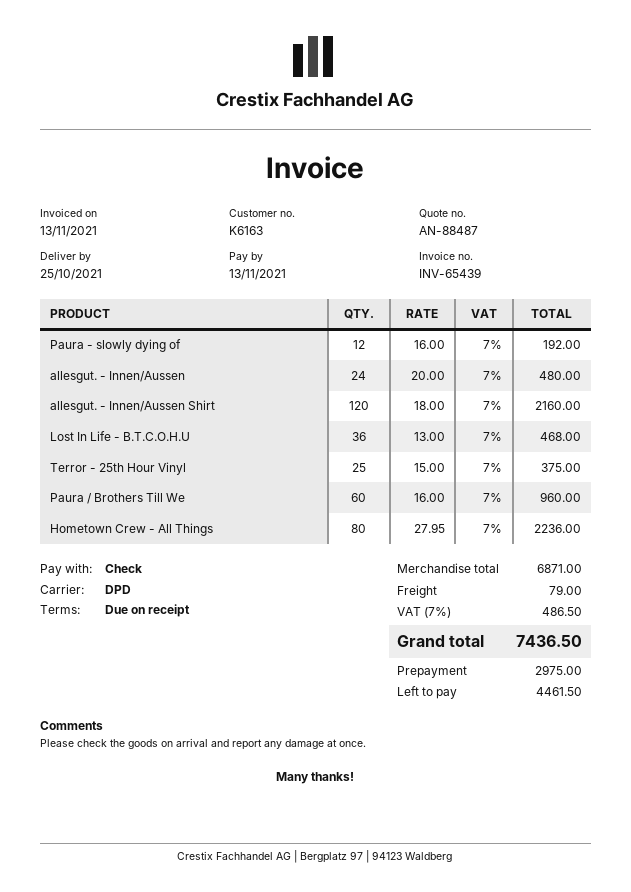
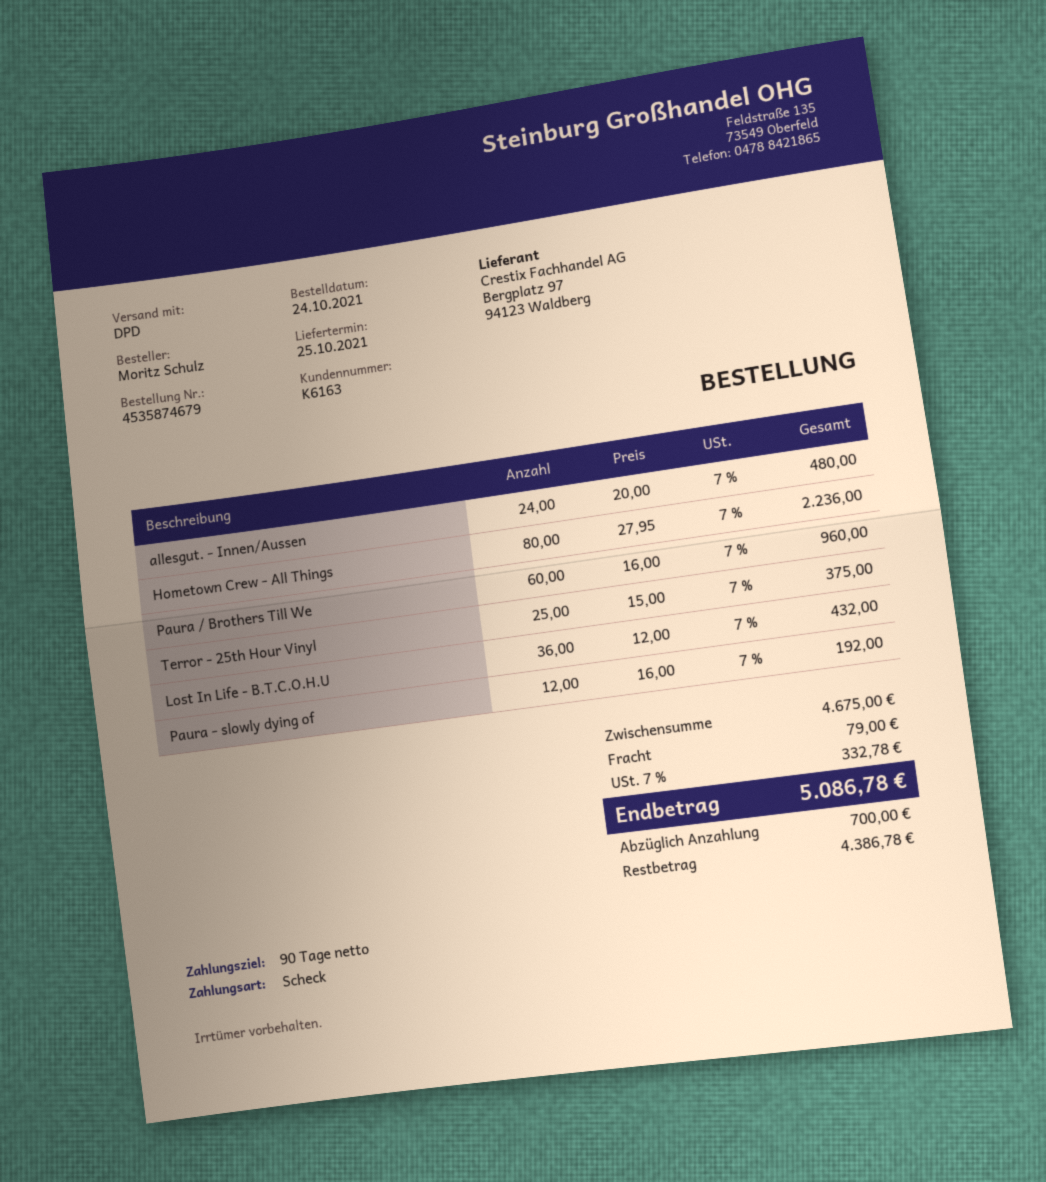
payment terms: on receipt -> 90 days
allesgut. - Innen/Aussen Shirt: 120 x 18.00 = 2160.00 -> none
Lost In Life - B.T.C.O.H.U: 36 x 13.00 = 468.00 -> 36 x 12.00 = 432.00
subtotal: 6871.00 -> 4675.00
tax: 7% = 486.50 -> 7% = 332.78
total: 7436.50 -> 5086.78
deposit: 2975.00 -> 700.00
balance: 4461.50 -> 4386.78

